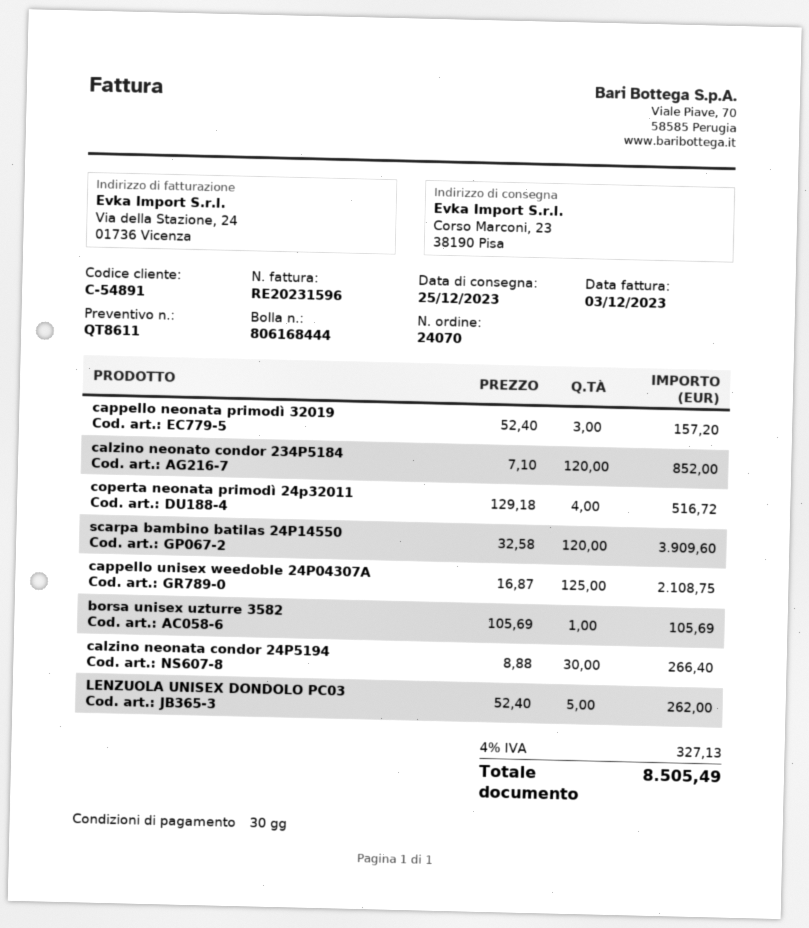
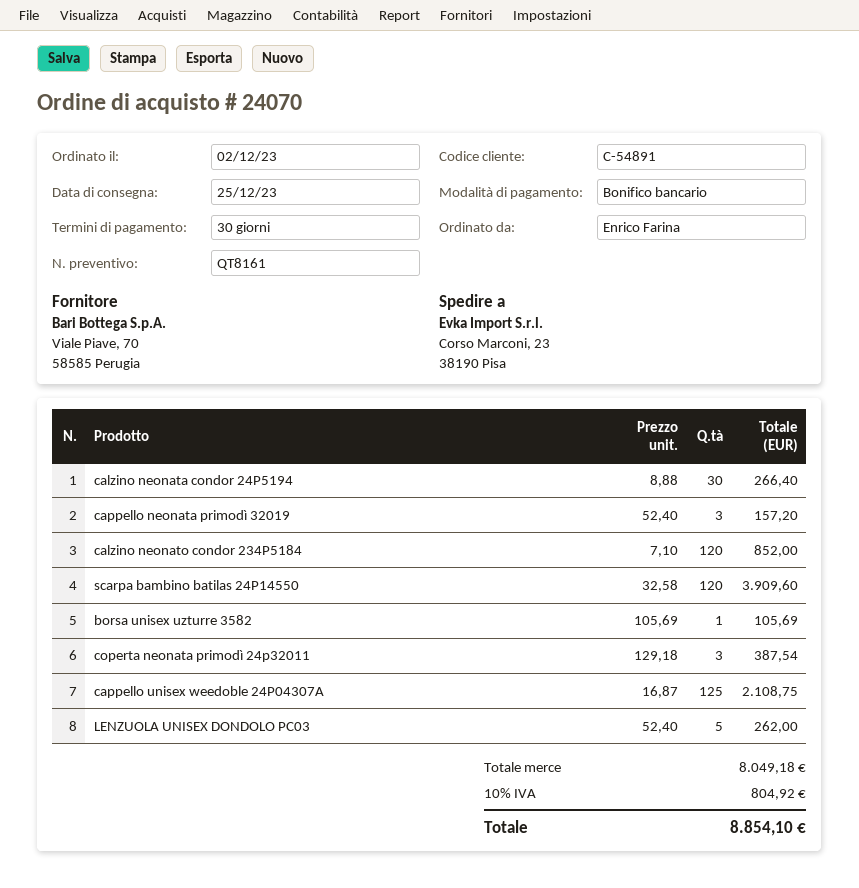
quote number: QT8611 -> QT8161
coperta neonata primodì 24p32011: 4 x 129.18 = 516.72 -> 3 x 129.18 = 387.54
tax: 4% = 327.13 -> 10% = 804.92
total: 8505.49 -> 8854.10

